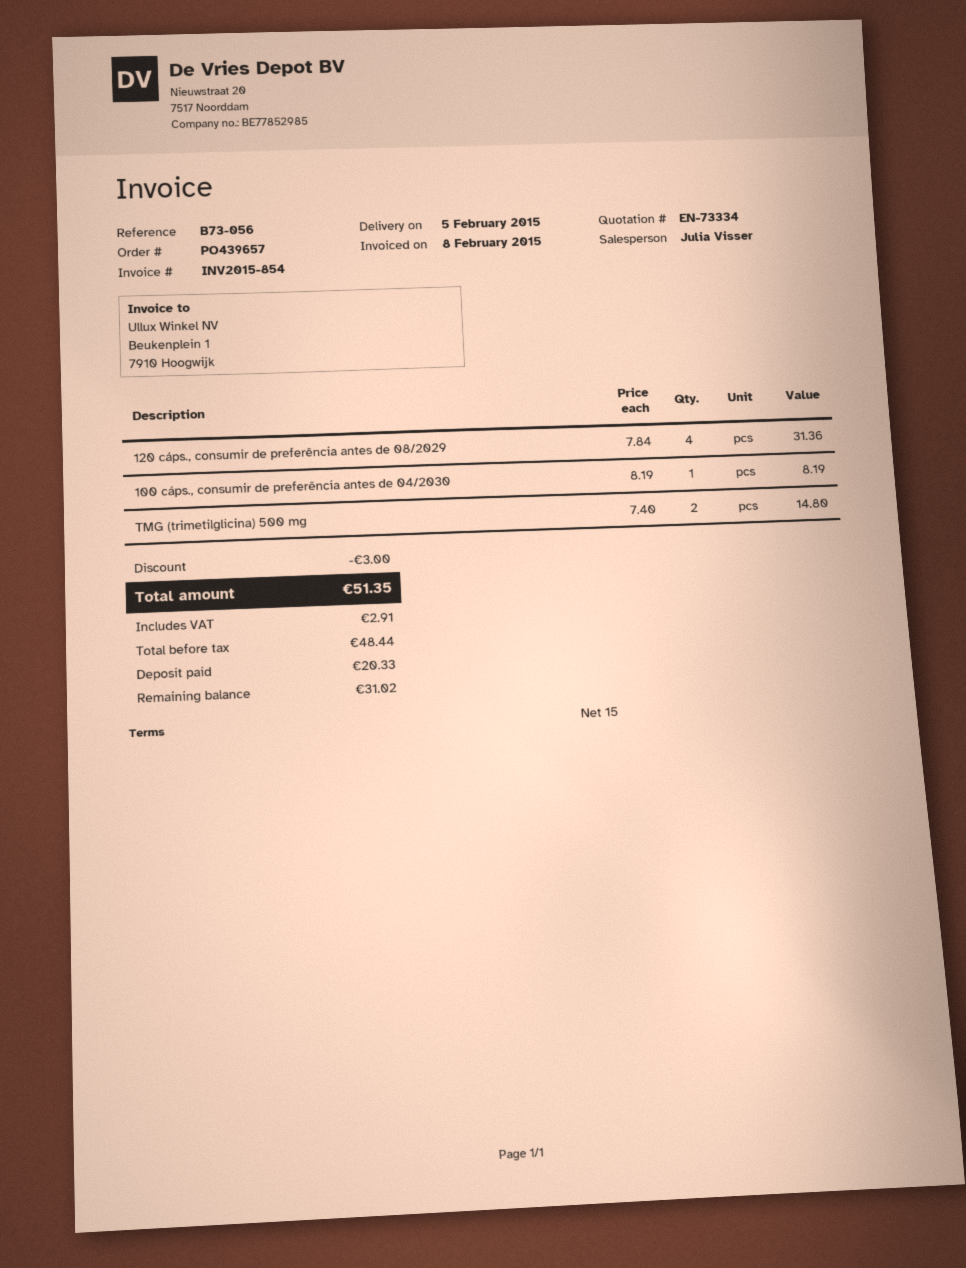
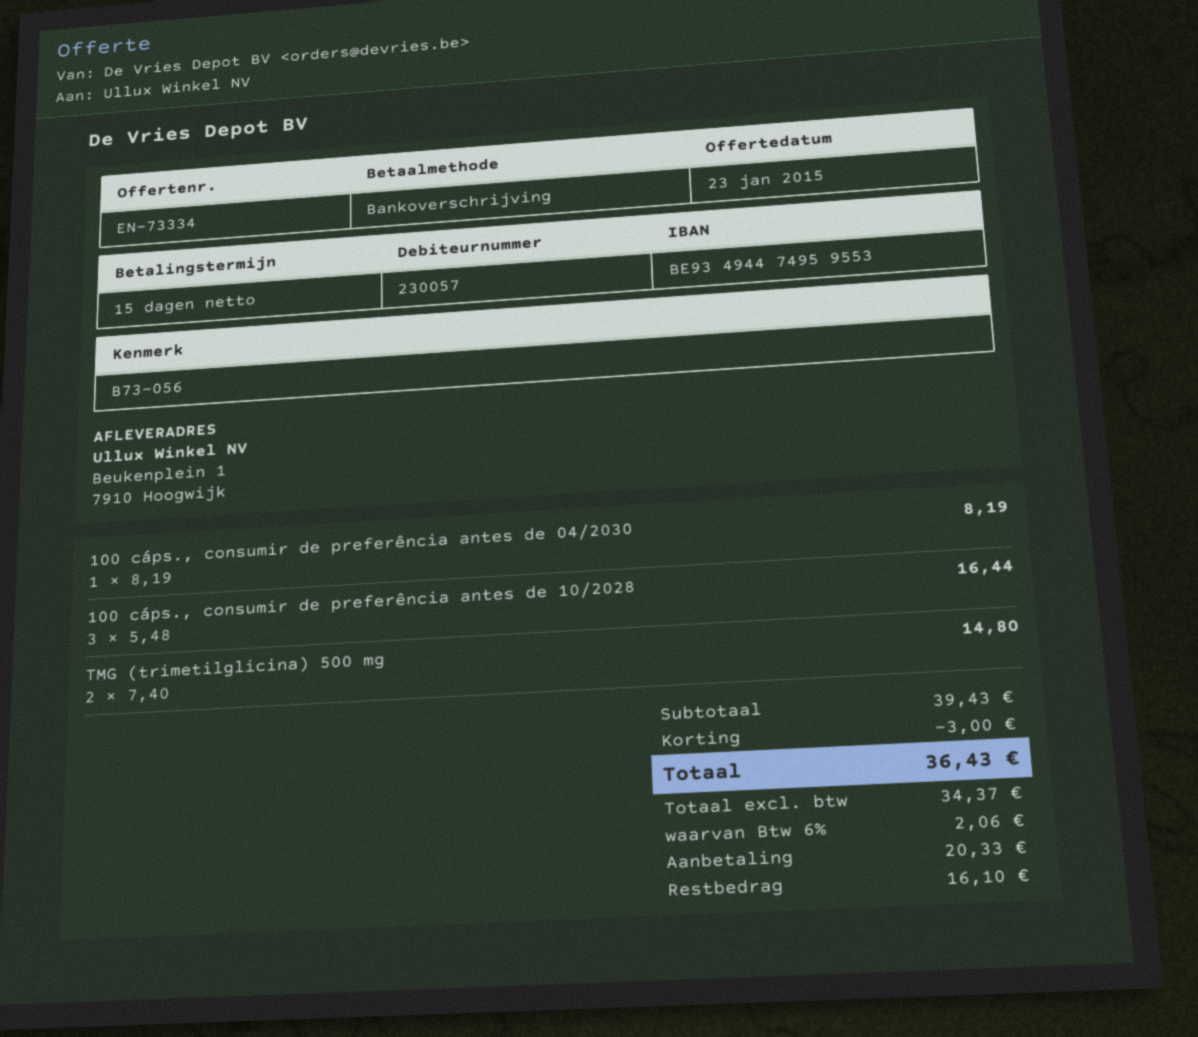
120 cáps., consumir de preferência antes de 08/2029: 4 x 7.84 = 31.36 -> none
100 cáps., consumir de preferência antes de 10/2028: none -> 3 x 5.48 = 16.44
net: 48.44 -> 34.37
tax: 2.91 -> 2.06
total: 51.35 -> 36.43
balance: 31.02 -> 16.10

